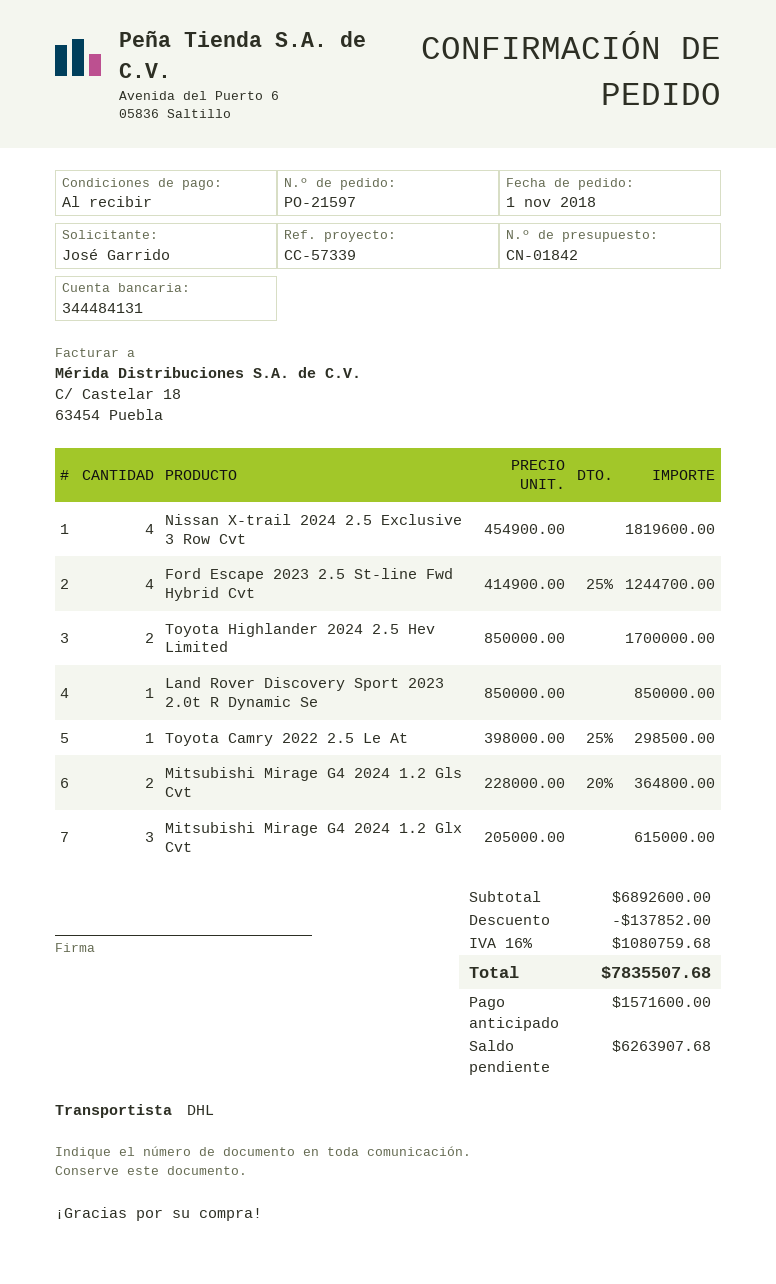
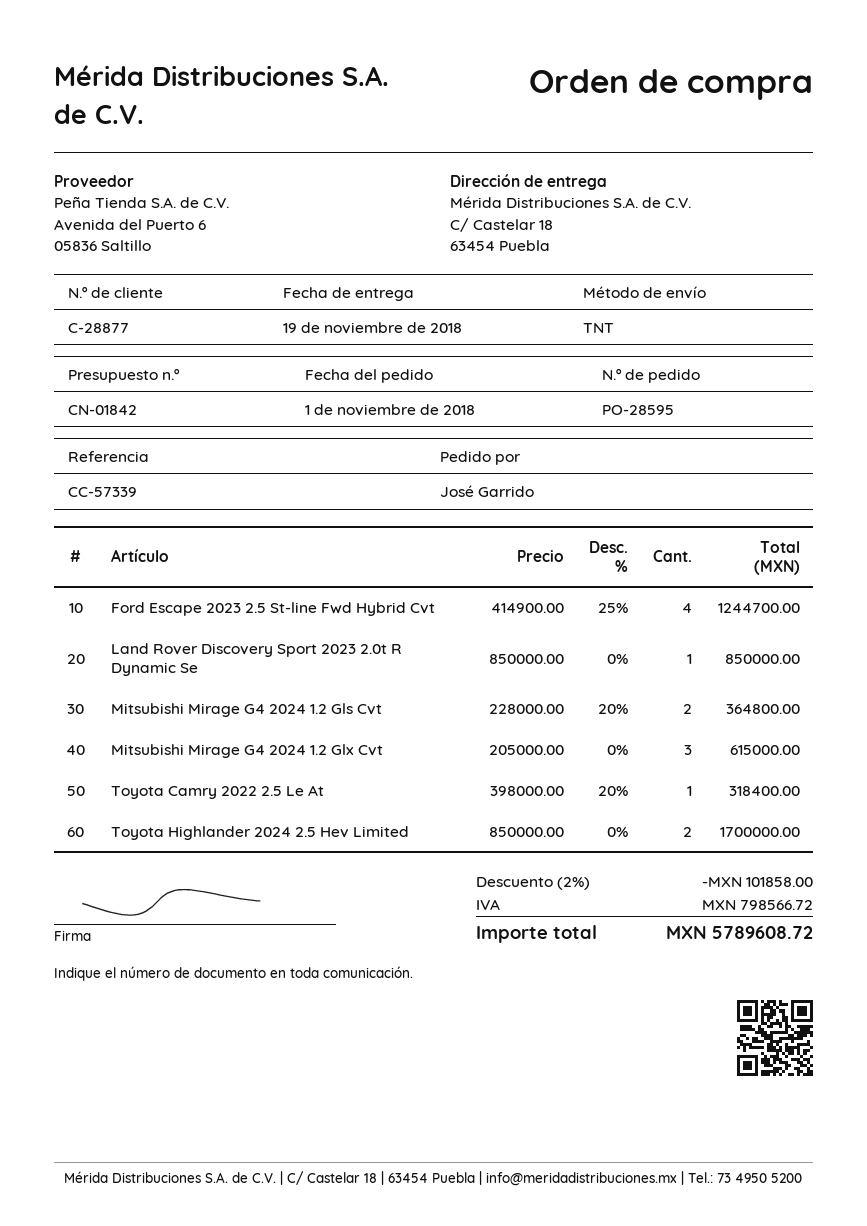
order number: PO-21597 -> PO-28595
shipping method: DHL -> TNT
Nissan X-trail 2024 2.5 Exclusive 3 Row Cvt: 4 x 454900.00 = 1819600.00 -> none
Toyota Camry 2022 2.5 Le At: 1 x 398000.00 - 25% = 298500.00 -> 1 x 398000.00 - 20% = 318400.00
discount: 137852.00 -> 101858.00
tax: 1080759.68 -> 798566.72
total: 7835507.68 -> 5789608.72

